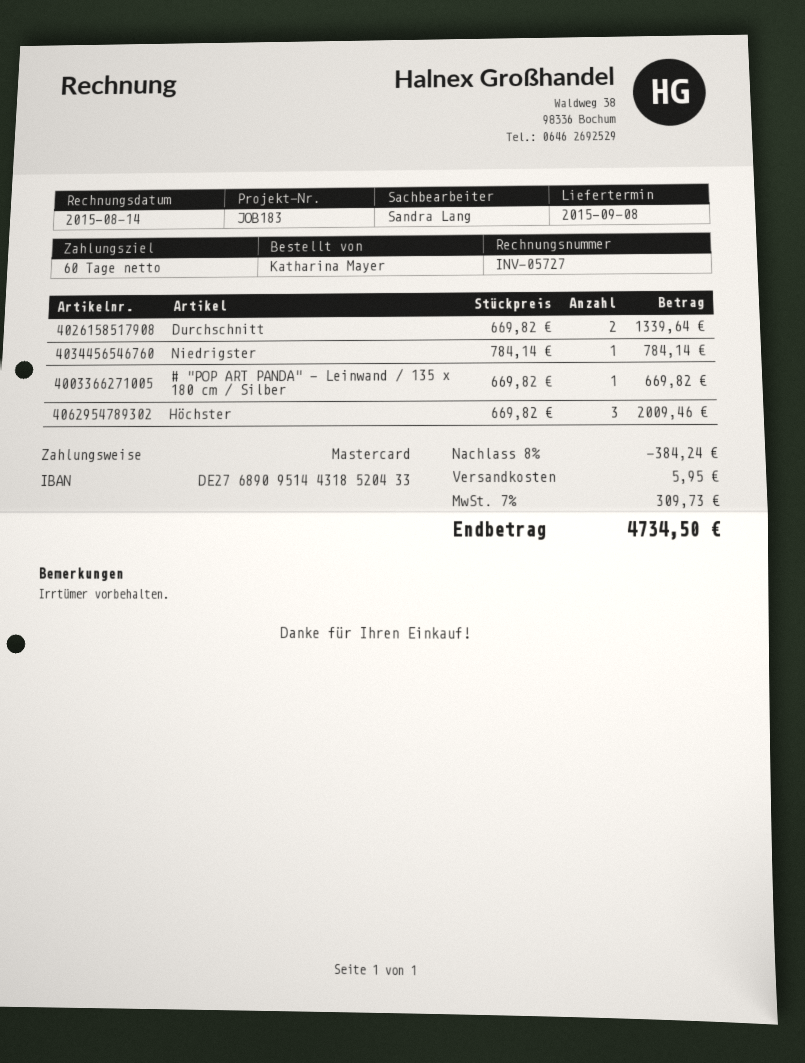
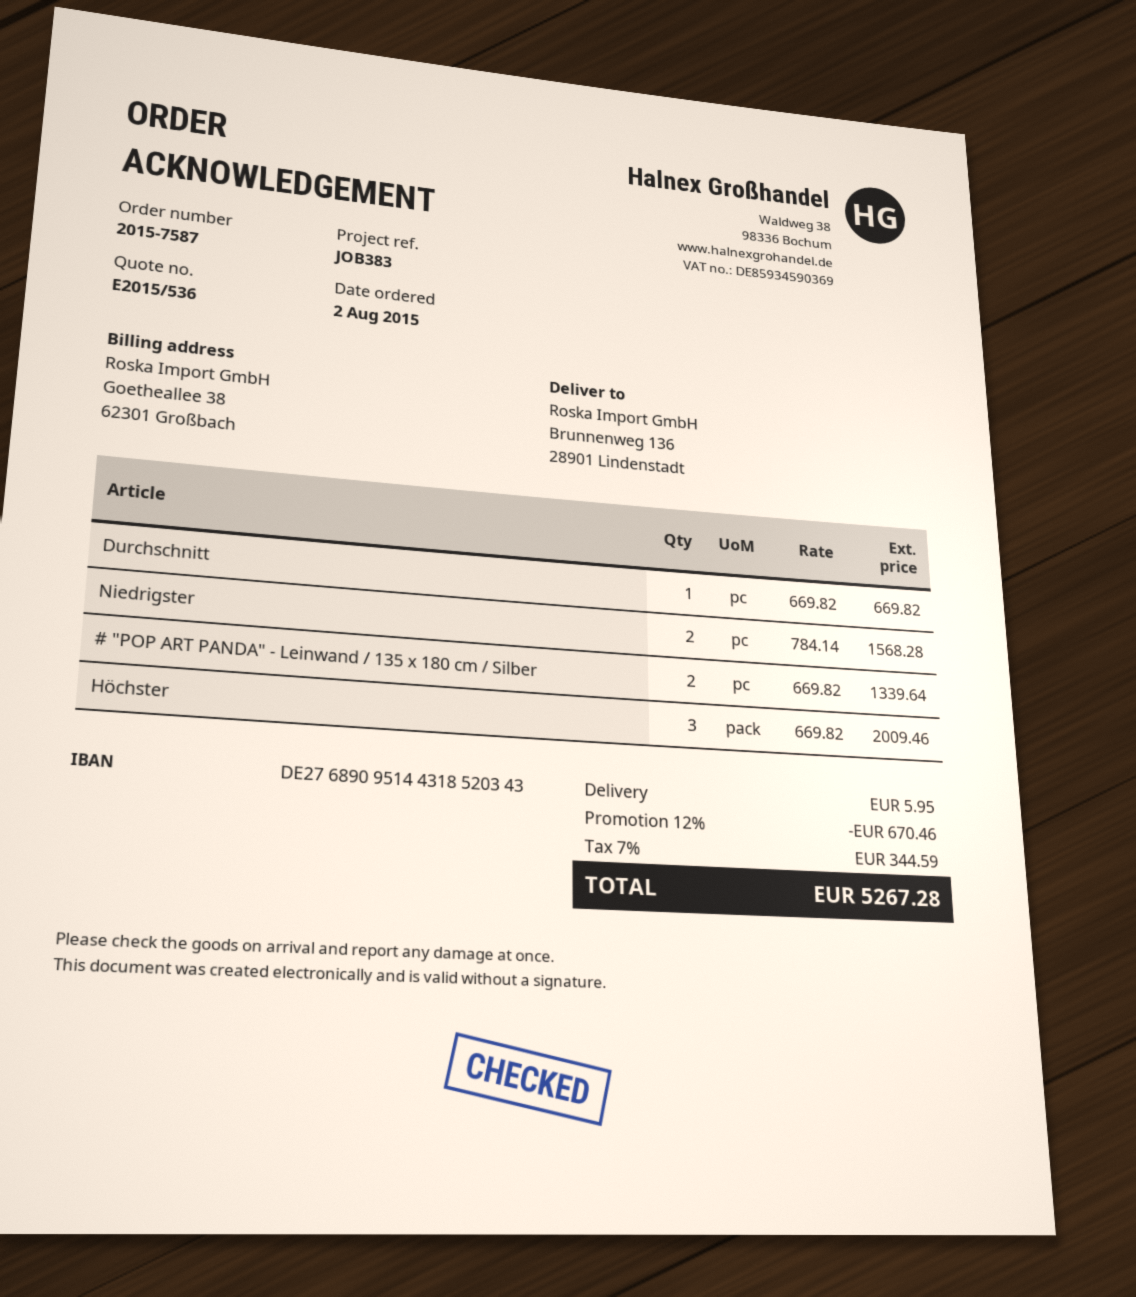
reference: JOB183 -> JOB383
bank account: DE27689095144318520433 -> DE27689095144318520343
Durchschnitt: 2 x 669.82 = 1339.64 -> 1 x 669.82 = 669.82
Niedrigster: 1 x 784.14 = 784.14 -> 2 x 784.14 = 1568.28
# "POP ART PANDA" - Leinwand / 135 x 180 cm / Silber: 1 x 669.82 = 669.82 -> 2 x 669.82 = 1339.64
discount: 8% = 384.24 -> 12% = 670.46
tax: 7% = 309.73 -> 7% = 344.59
total: 4734.50 -> 5267.28

